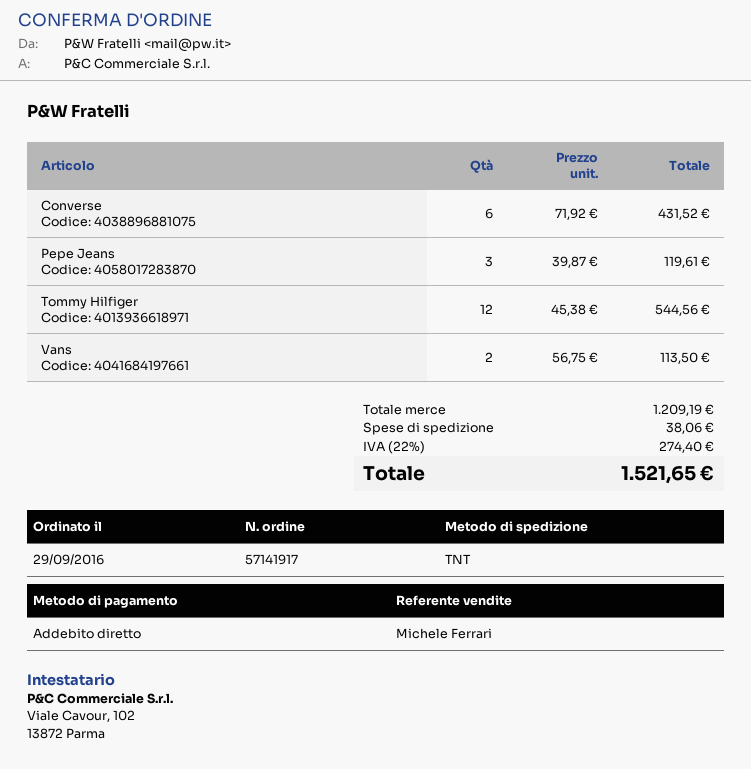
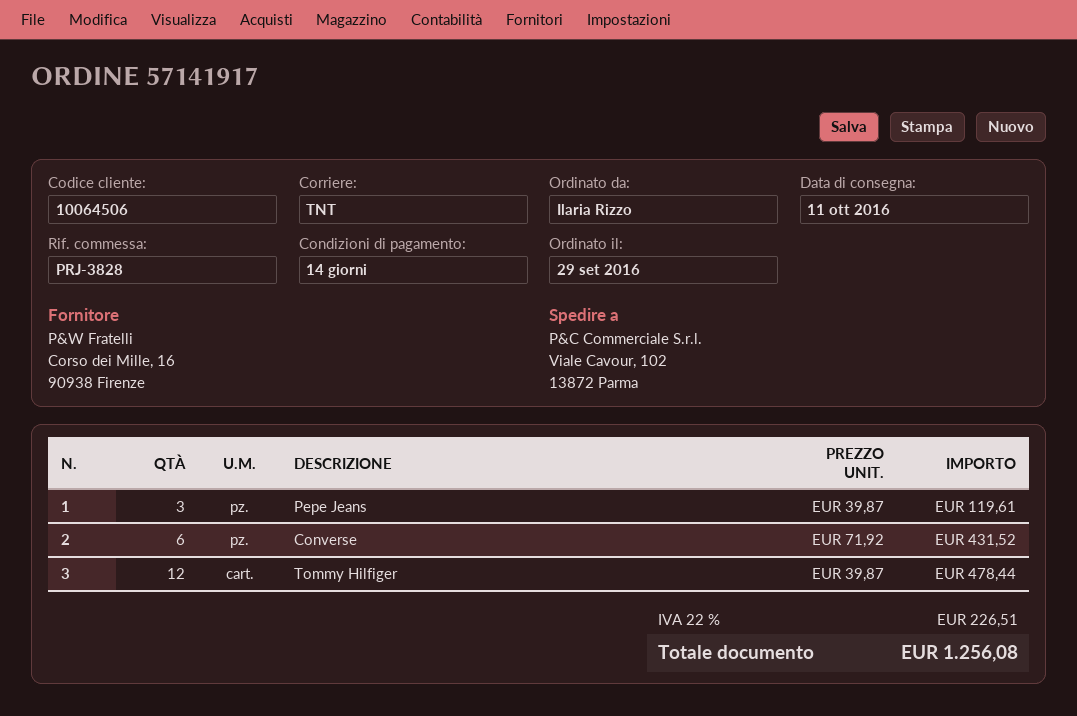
Tommy Hilfiger: 12 x 45.38 = 544.56 -> 12 x 39.87 = 478.44
Vans: 2 x 56.75 = 113.50 -> none
shipping: 38.06 -> none
tax: 22% = 274.40 -> 22% = 226.51
total: 1521.65 -> 1256.08

